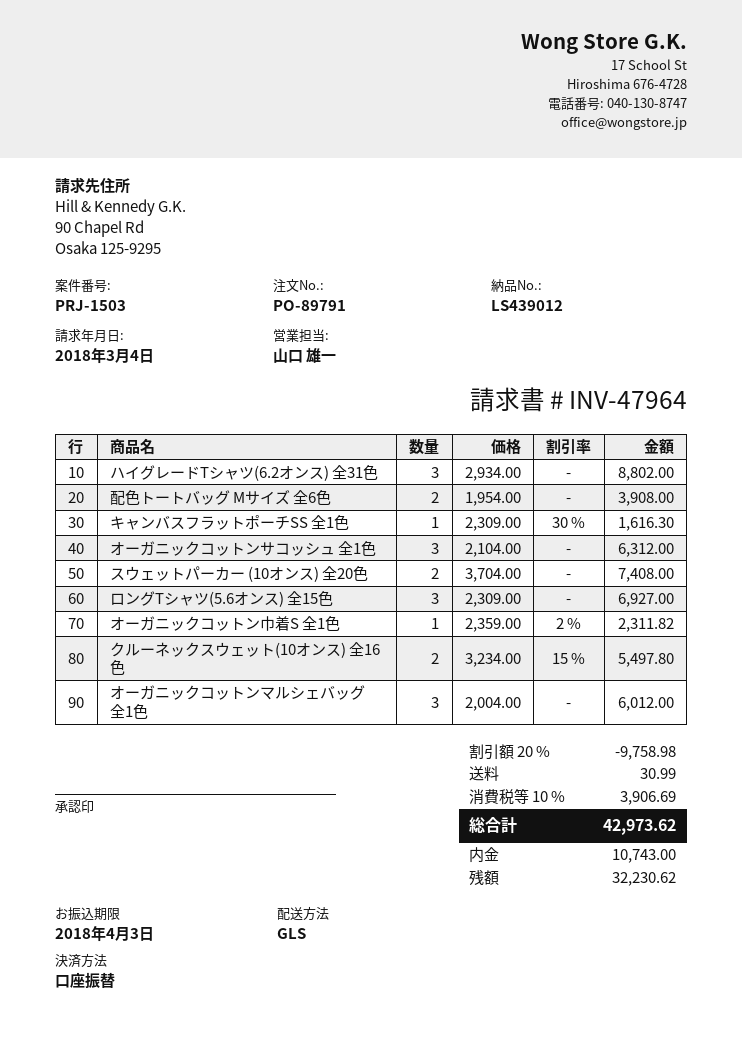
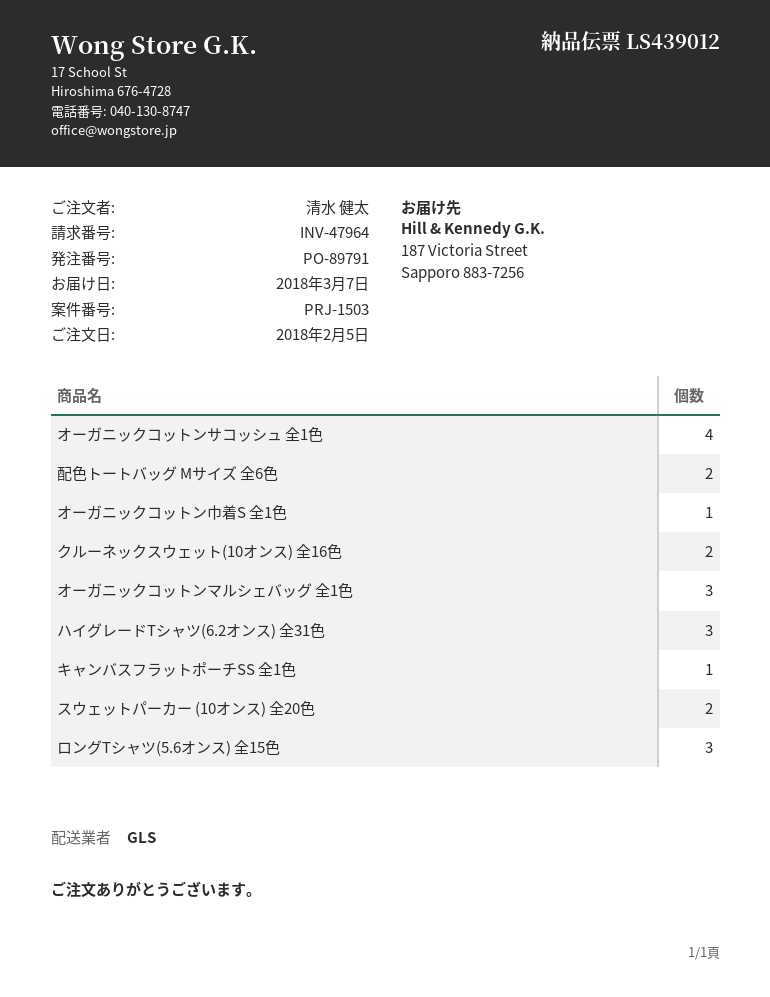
オーガニックコットンサコッシュ 全1色: 3 -> 4

